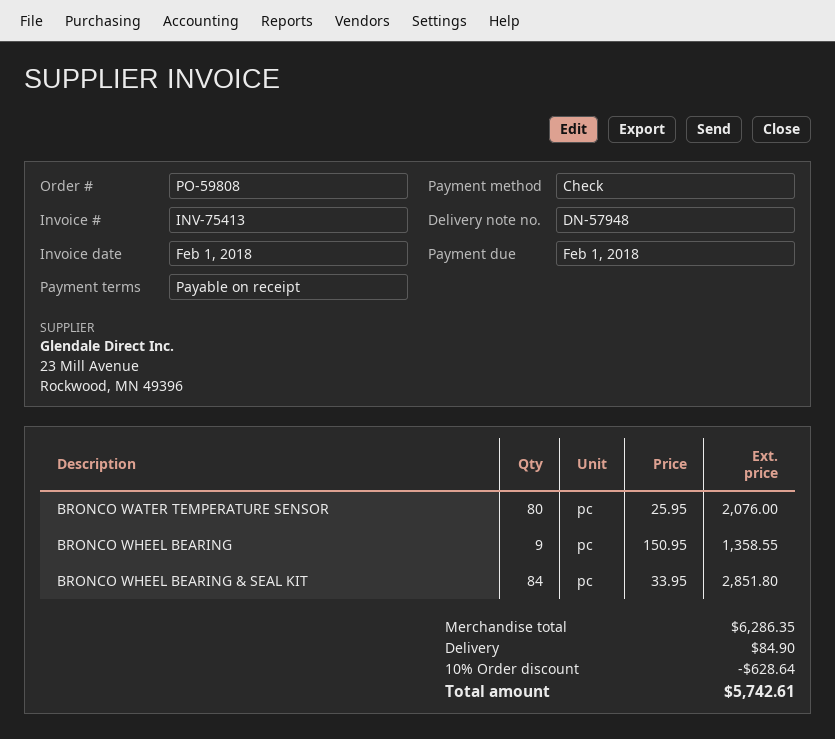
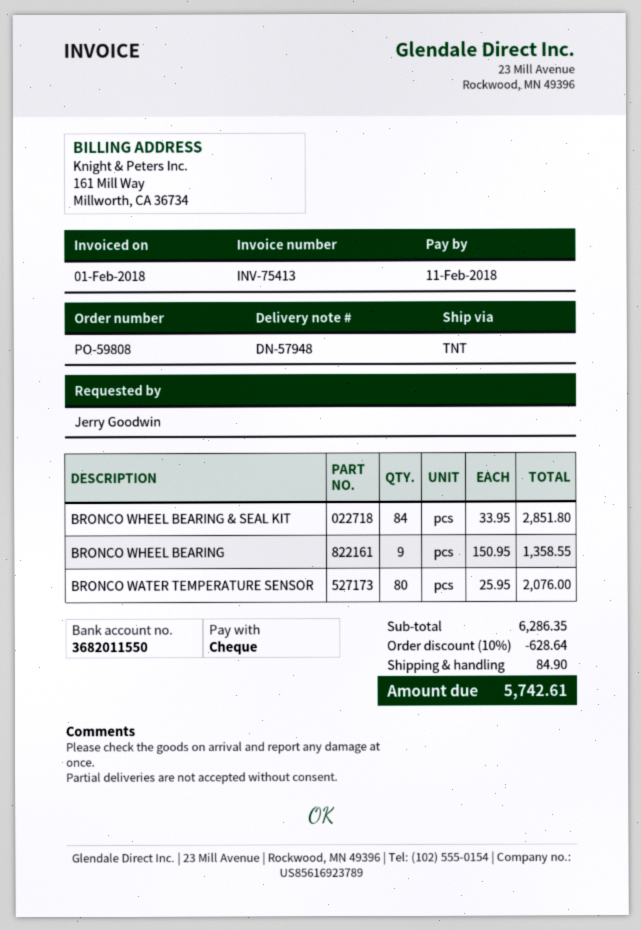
due date: 2018-02-01 -> 2018-02-11

